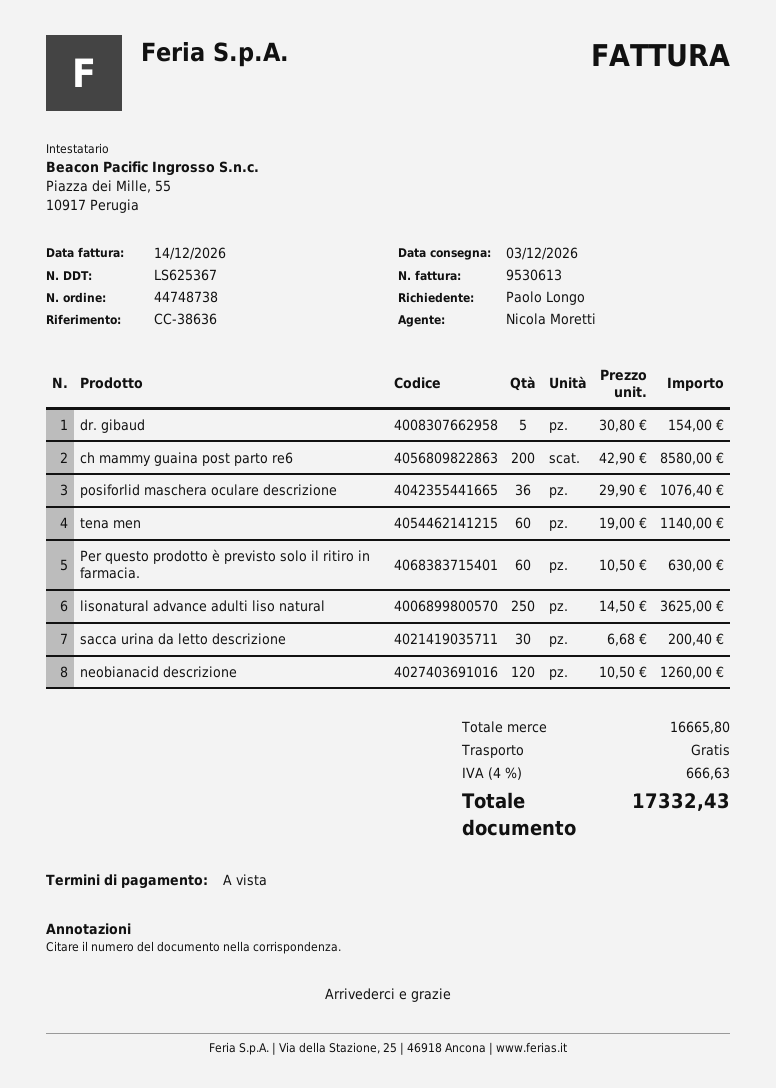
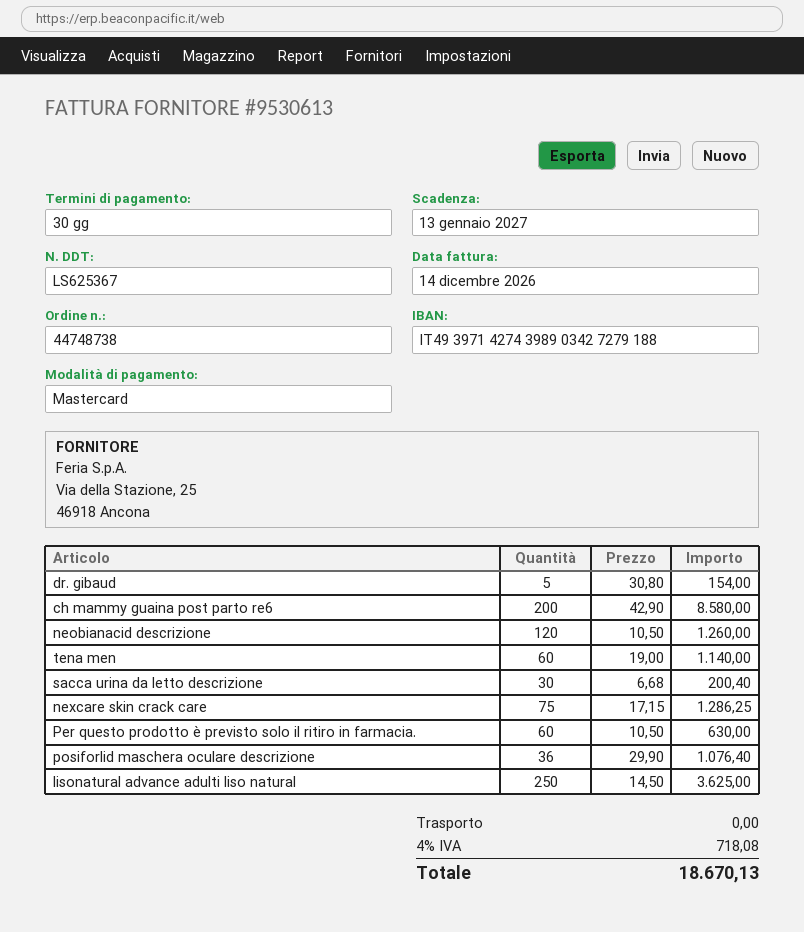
payment terms: on receipt -> 30 days
nexcare skin crack care: none -> 75 x 17.15 = 1286.25
tax: 4% = 666.63 -> 4% = 718.08
total: 17332.43 -> 18670.13

